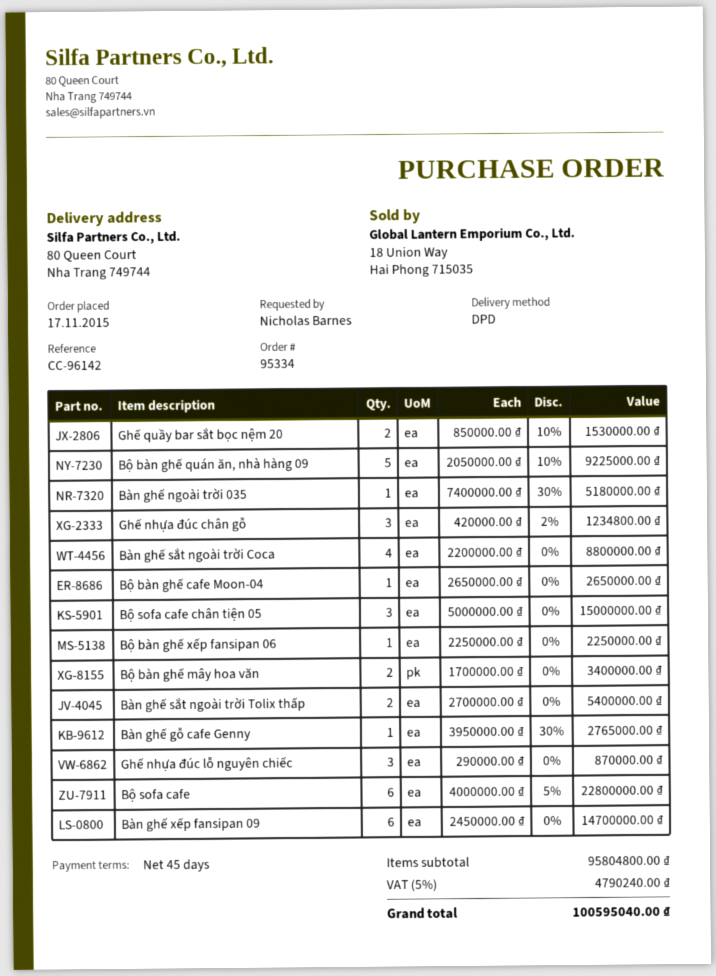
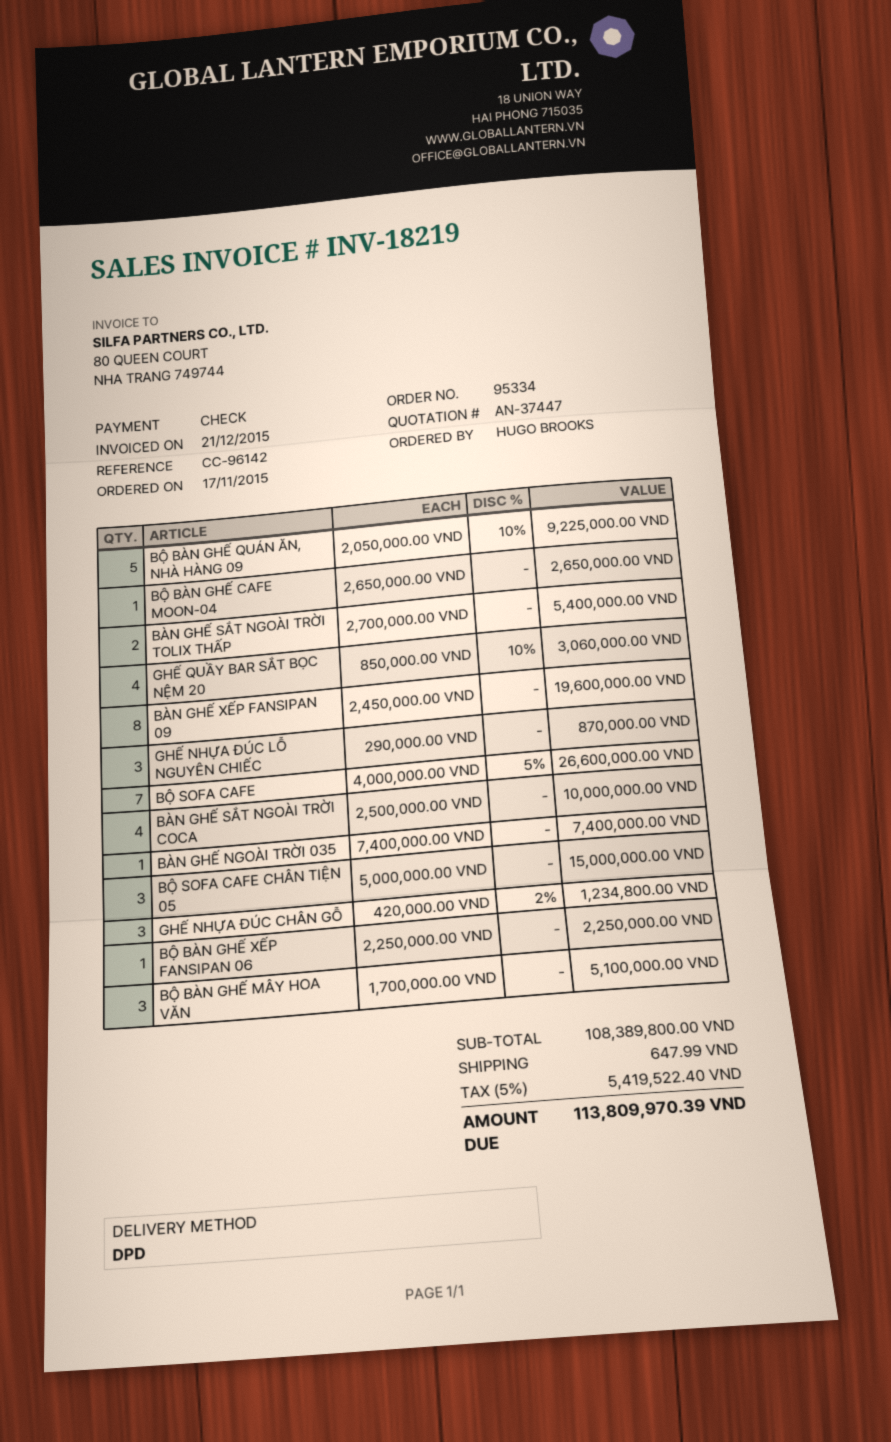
ordered by: Nicholas Barnes -> HUGO BROOKS
Ghế quầy bar sắt bọc nệm 20: 2 x 850000.00 - 10% = 1530000.00 -> 4 x 850000.00 - 10% = 3060000.00
Bàn ghế ngoài trời 035: 1 x 7400000.00 - 30% = 5180000.00 -> 1 x 7400000.00 = 7400000.00
Bàn ghế sắt ngoài trời Coca: 4 x 2200000.00 = 8800000.00 -> 4 x 2500000.00 = 10000000.00
Bộ bàn ghế mây hoa văn: 2 x 1700000.00 = 3400000.00 -> 3 x 1700000.00 = 5100000.00
Bàn ghế gỗ cafe Genny: 1 x 3950000.00 - 30% = 2765000.00 -> none
Bộ sofa cafe: 6 x 4000000.00 - 5% = 22800000.00 -> 7 x 4000000.00 - 5% = 26600000.00
Bàn ghế xếp fansipan 09: 6 x 2450000.00 = 14700000.00 -> 8 x 2450000.00 = 19600000.00
subtotal: 95804800.00 -> 108389800.00
shipping: none -> 647.99
tax: 5% = 4790240.00 -> 5% = 5419522.40
total: 100595040.00 -> 113809970.39

